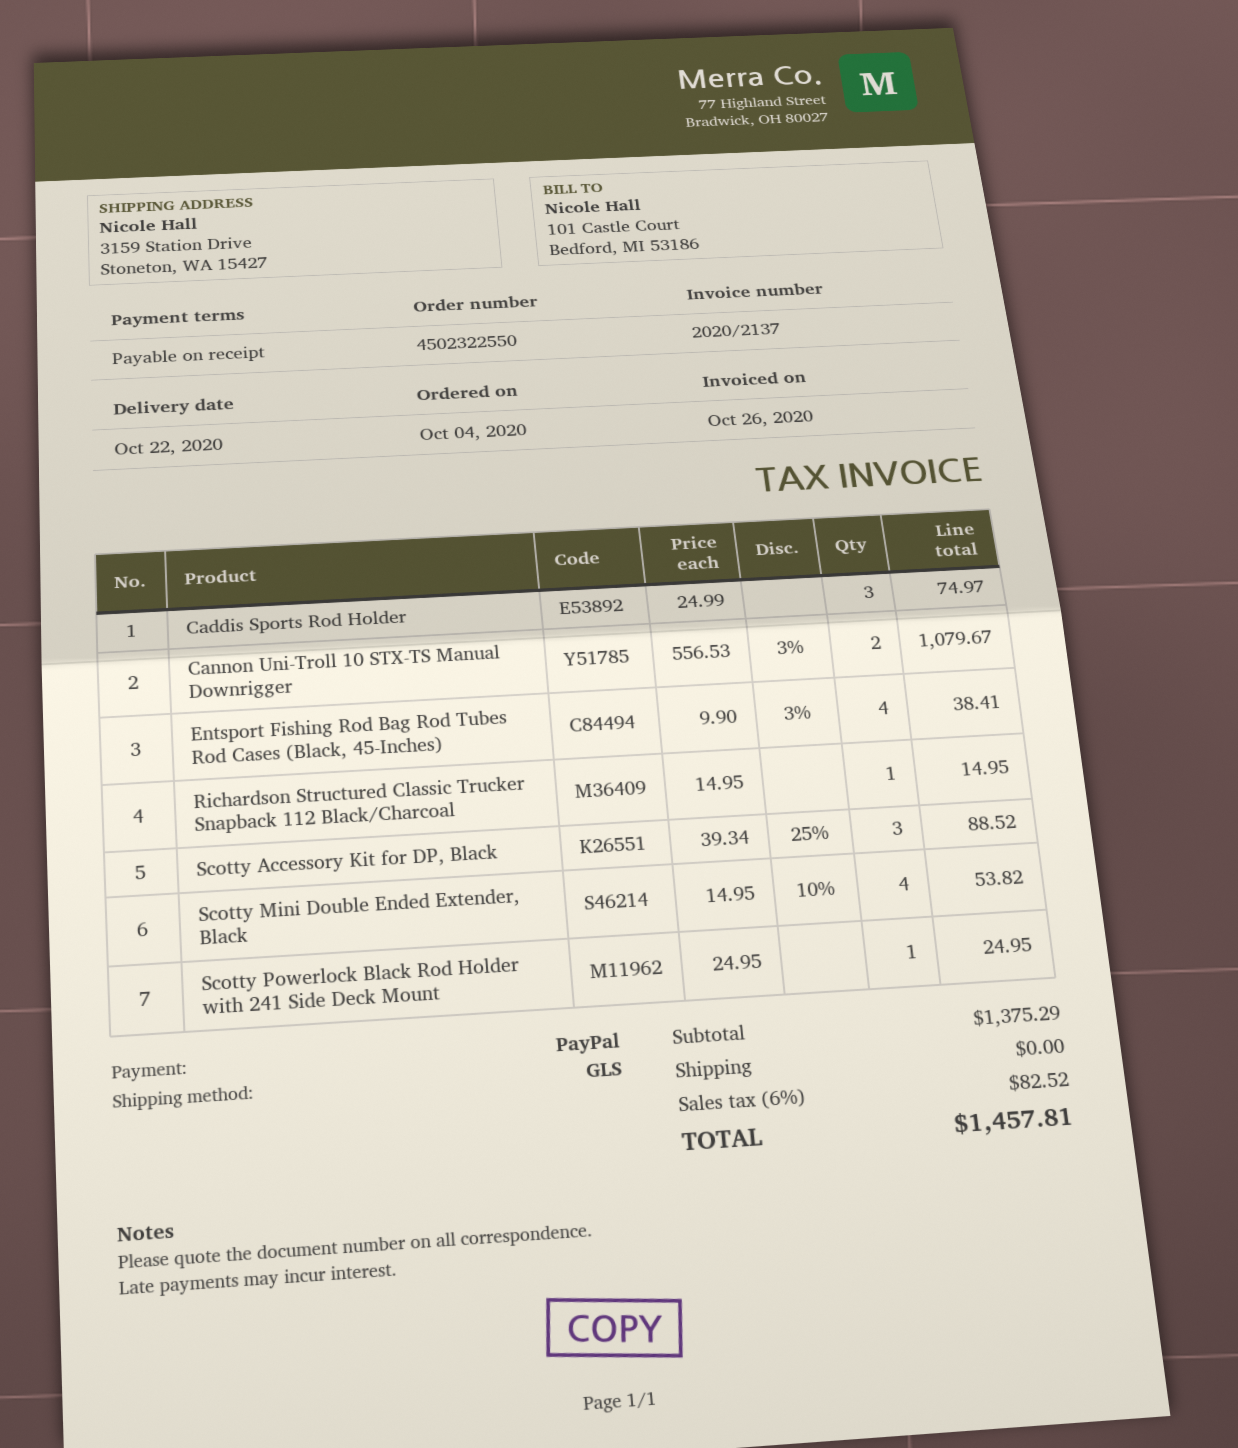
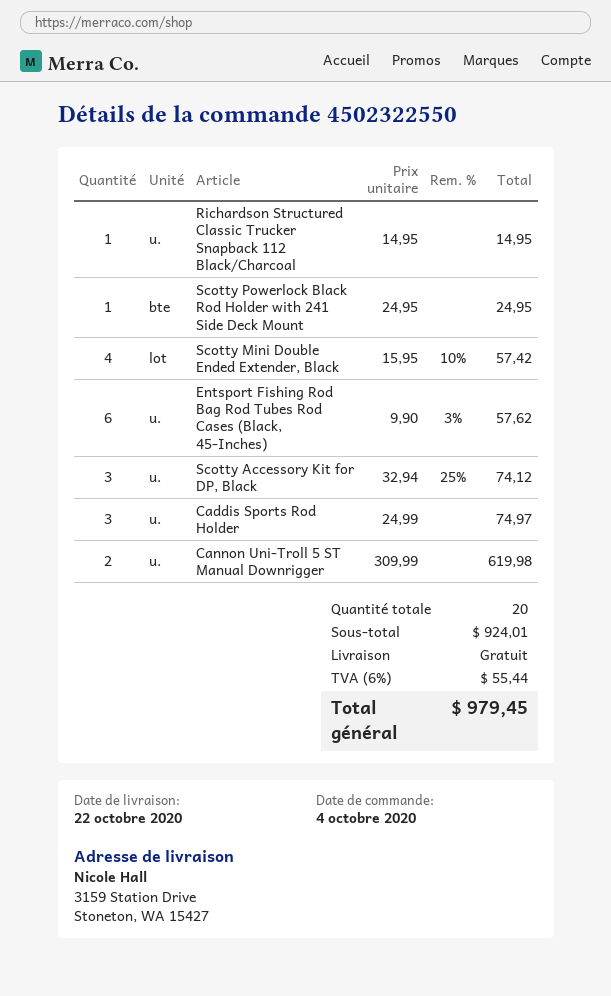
Cannon Uni-Troll 10 STX-TS Manual Downrigger: 2 x 556.53 - 3% = 1079.67 -> none
Entsport Fishing Rod Bag Rod Tubes Rod Cases (Black, 45-Inches): 4 x 9.90 - 3% = 38.41 -> 6 x 9.90 - 3% = 57.62
Scotty Accessory Kit for DP, Black: 3 x 39.34 - 25% = 88.52 -> 3 x 32.94 - 25% = 74.12
Scotty Mini Double Ended Extender, Black: 4 x 14.95 - 10% = 53.82 -> 4 x 15.95 - 10% = 57.42
Cannon Uni-Troll 5 ST Manual Downrigger: none -> 2 x 309.99 = 619.98
subtotal: 1375.29 -> 924.01
tax: 6% = 82.52 -> 6% = 55.44
total: 1457.81 -> 979.45

